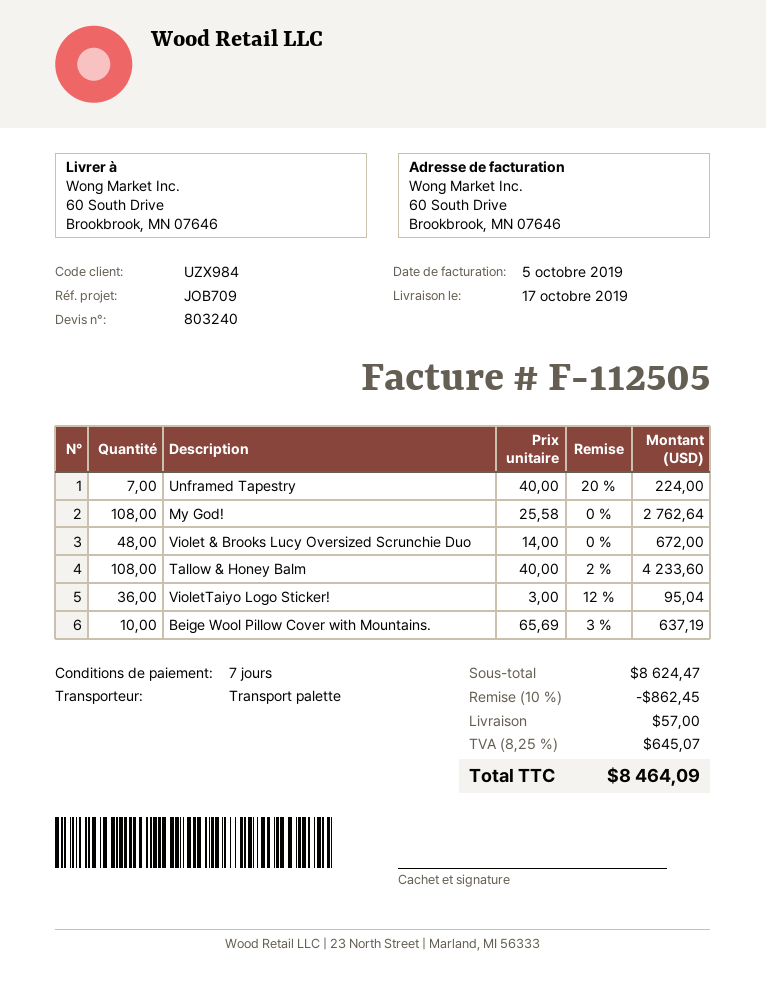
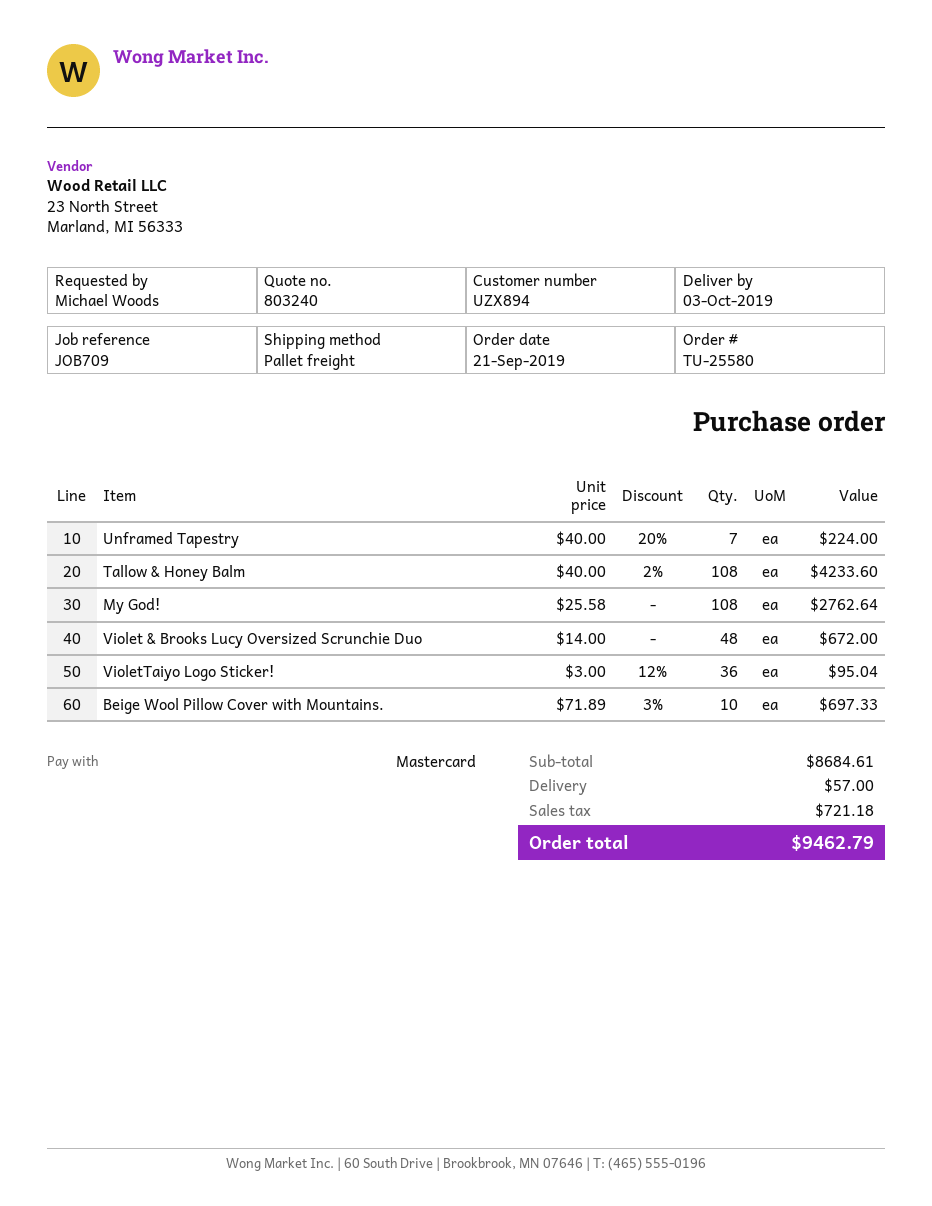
delivery date: 2019-10-17 -> 2019-10-03
customer number: UZX984 -> UZX894
Beige Wool Pillow Cover with Mountains.: 10 x 65.69 - 3% = 637.19 -> 10 x 71.89 - 3% = 697.33
subtotal: 8624.47 -> 8684.61
discount: 10% = 862.45 -> none
tax: 645.07 -> 721.18
total: 8464.09 -> 9462.79

